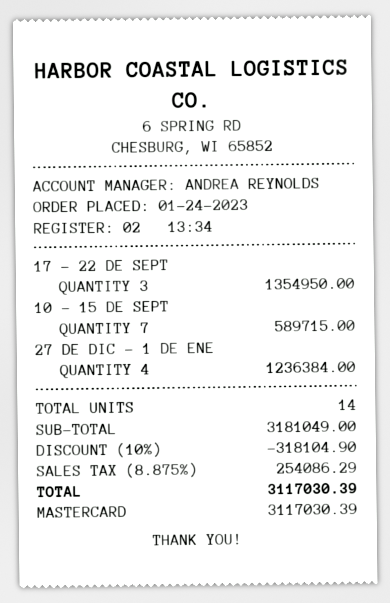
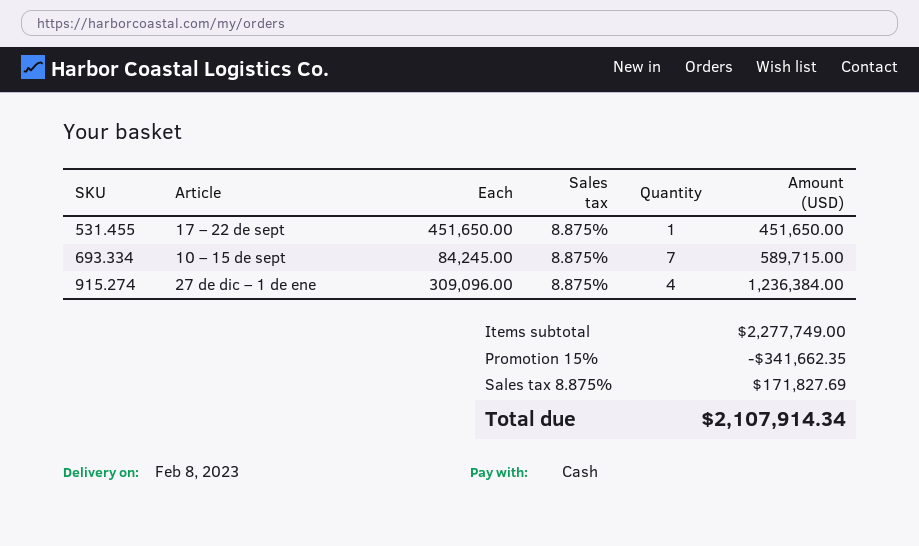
payment method: Mastercard -> cash
17 – 22 DE SEPT: 3 for 1354950.00 -> 1 for 451650.00
subtotal: 3181049.00 -> 2277749.00
discount: 10% = 318104.90 -> 15% = 341662.35
tax: 8.875% = 254086.29 -> 8.875% = 171827.69
total: 3117030.39 -> 2107914.34

